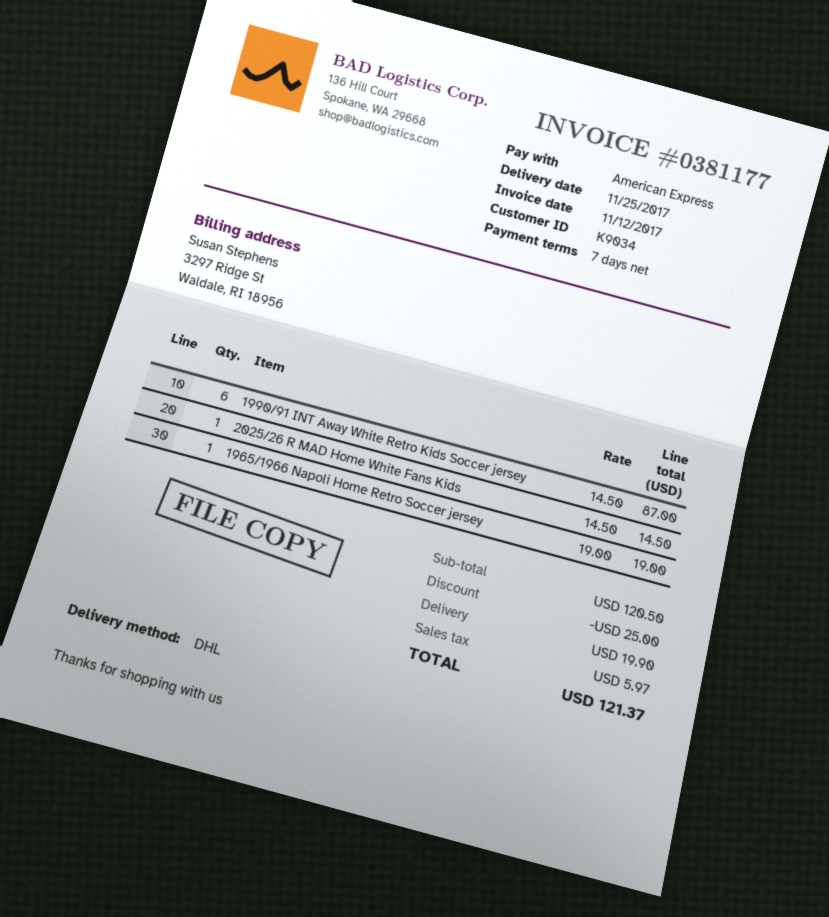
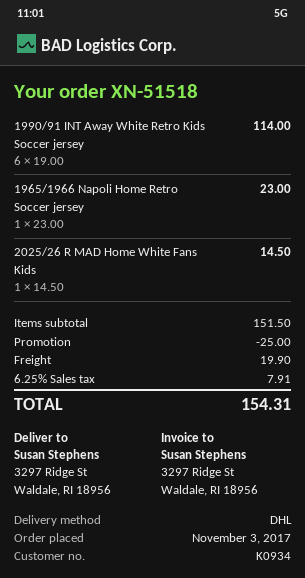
customer number: K9034 -> K0934
1990/91 INT Away White Retro Kids Soccer jersey: 6 x 14.50 = 87.00 -> 6 x 19.00 = 114.00
1965/1966 Napoli Home Retro Soccer jersey: 1 x 19.00 = 19.00 -> 1 x 23.00 = 23.00
subtotal: 120.50 -> 151.50
tax: 5.97 -> 7.91
total: 121.37 -> 154.31

